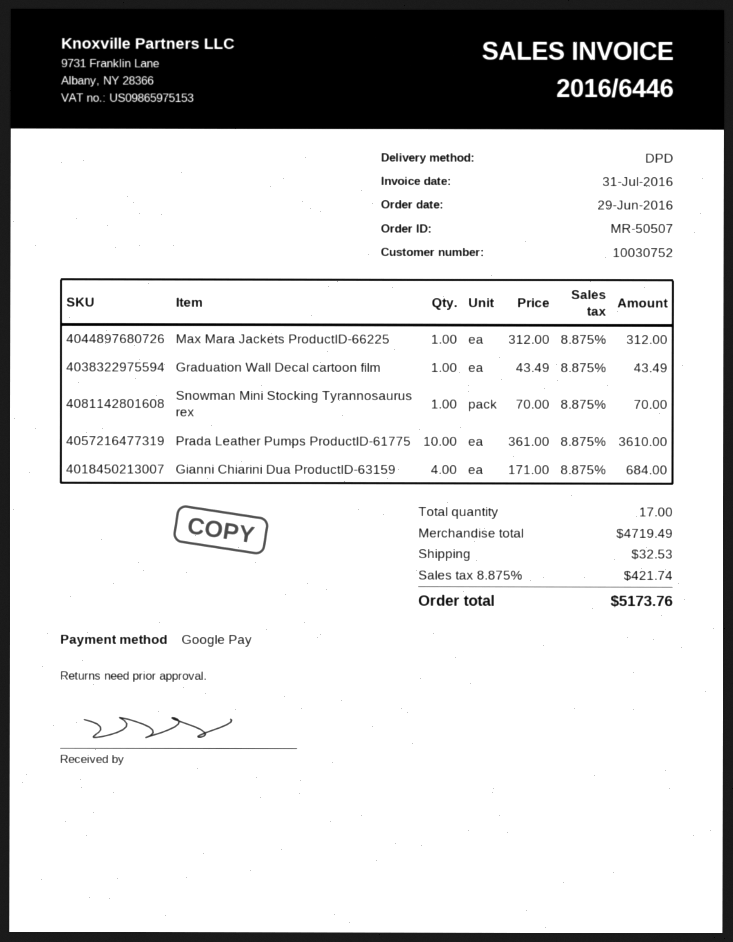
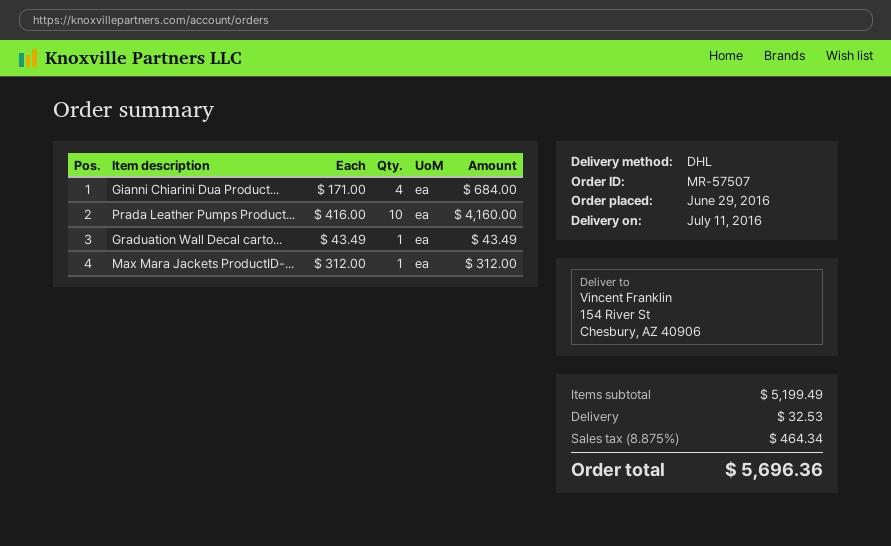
order number: MR-50507 -> MR-57507
shipping method: DPD -> DHL
Snowman Mini Stocking Tyrannosaurus rex: 1 x 70.00 = 70.00 -> none
Prada Leather Pumps ProductID-61775: 10 x 361.00 = 3610.00 -> 10 x 416.00 = 4160.00
subtotal: 4719.49 -> 5199.49
tax: 8.875% = 421.74 -> 8.875% = 464.34
total: 5173.76 -> 5696.36

